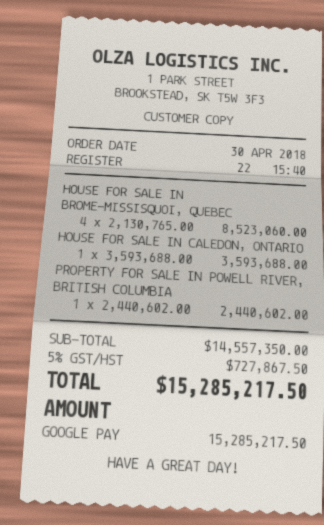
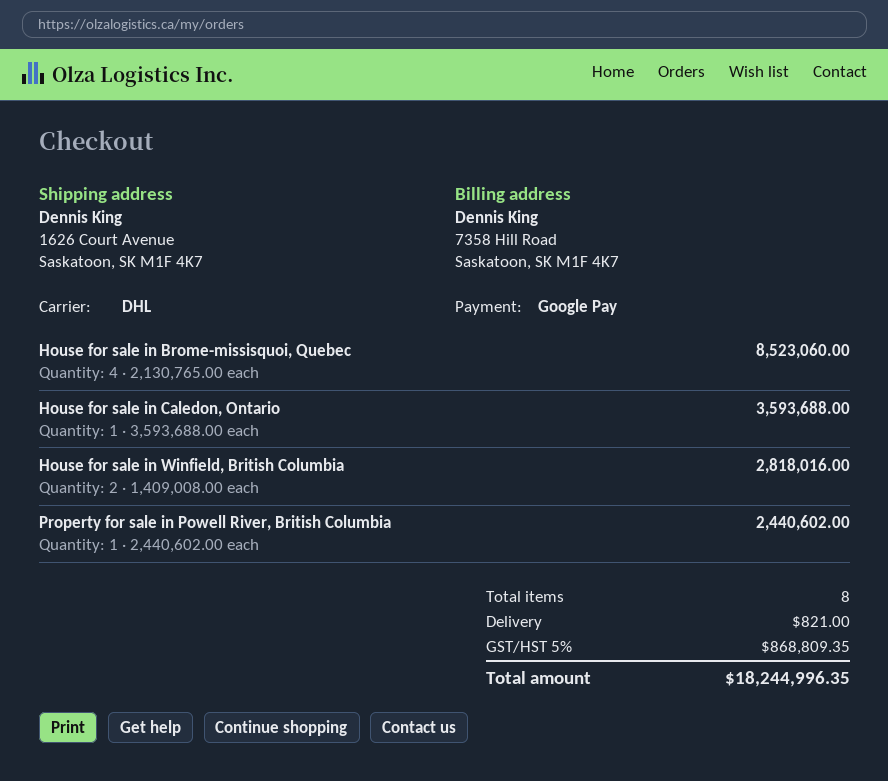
House for sale in Winfield, British Columbia: none -> 2 x 1409008.00 = 2818016.00
shipping: none -> 821.00
tax: 5% = 727867.50 -> 5% = 868809.35
total: 15285217.50 -> 18244996.35

